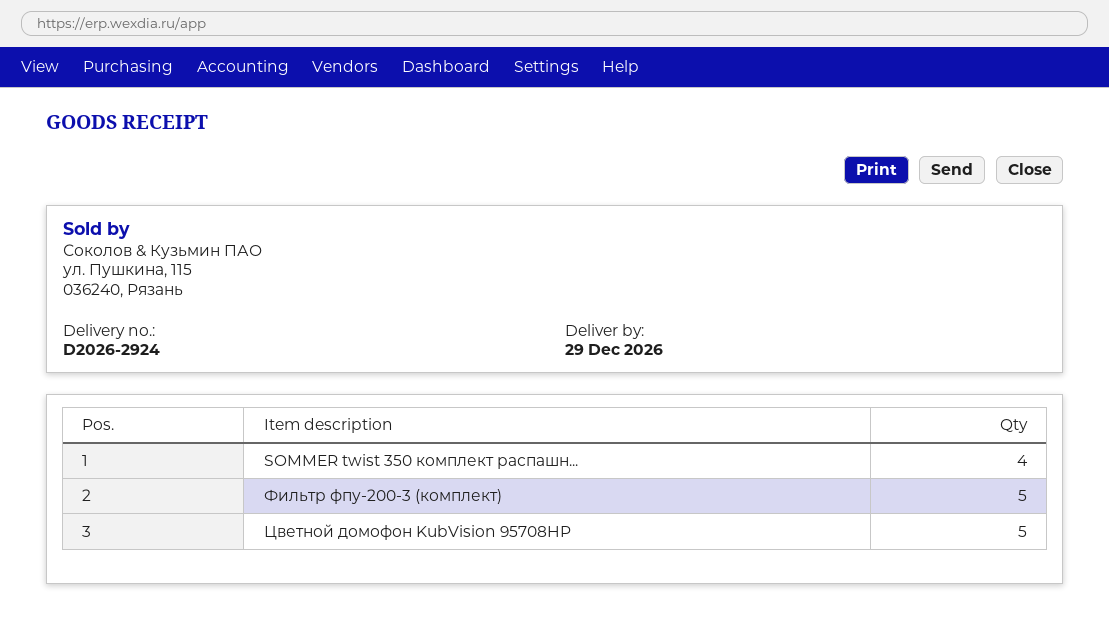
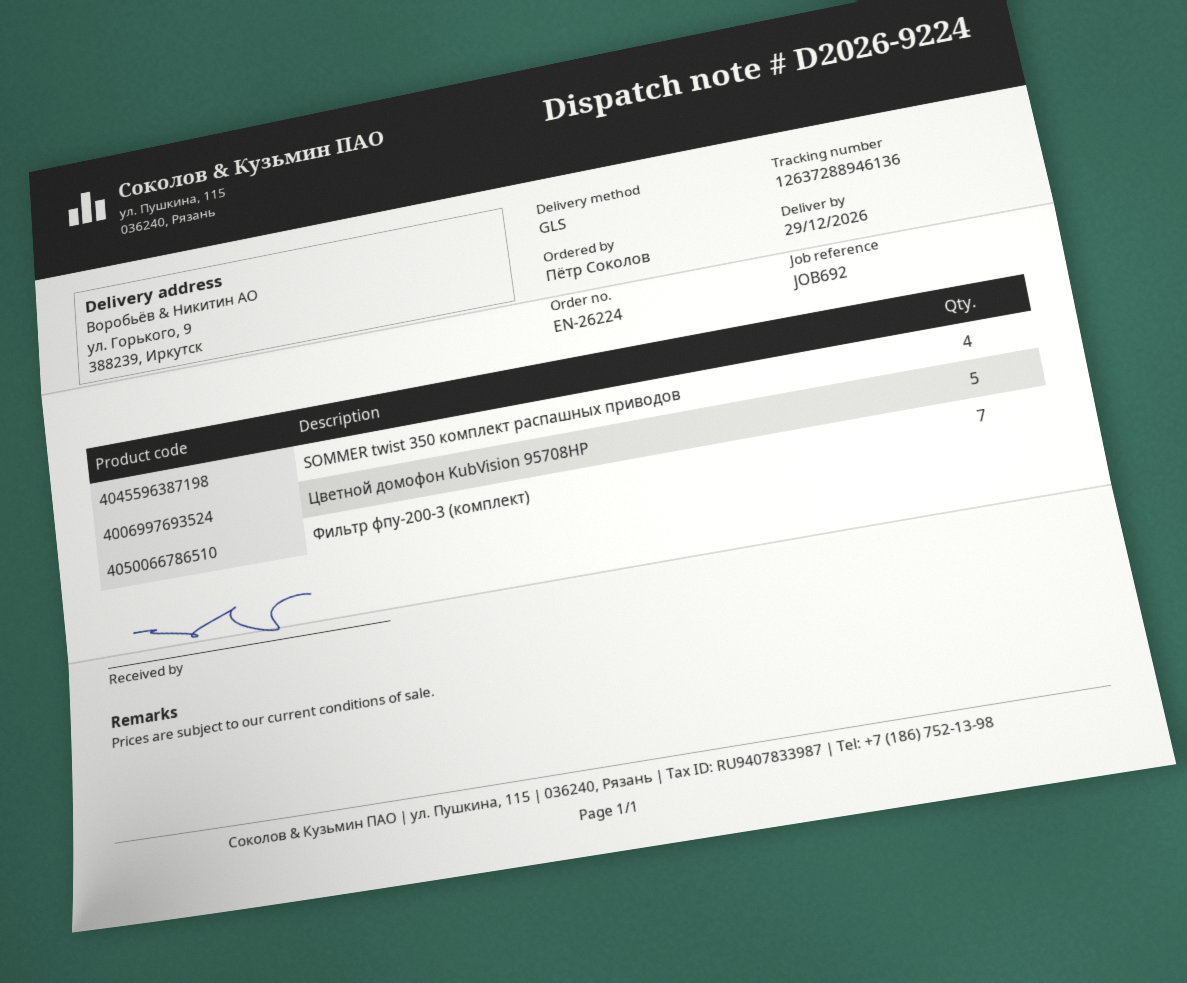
delivery note number: D2026-2924 -> D2026-9224
Фильтр фпу-200-3 (комплект): 5 -> 7

